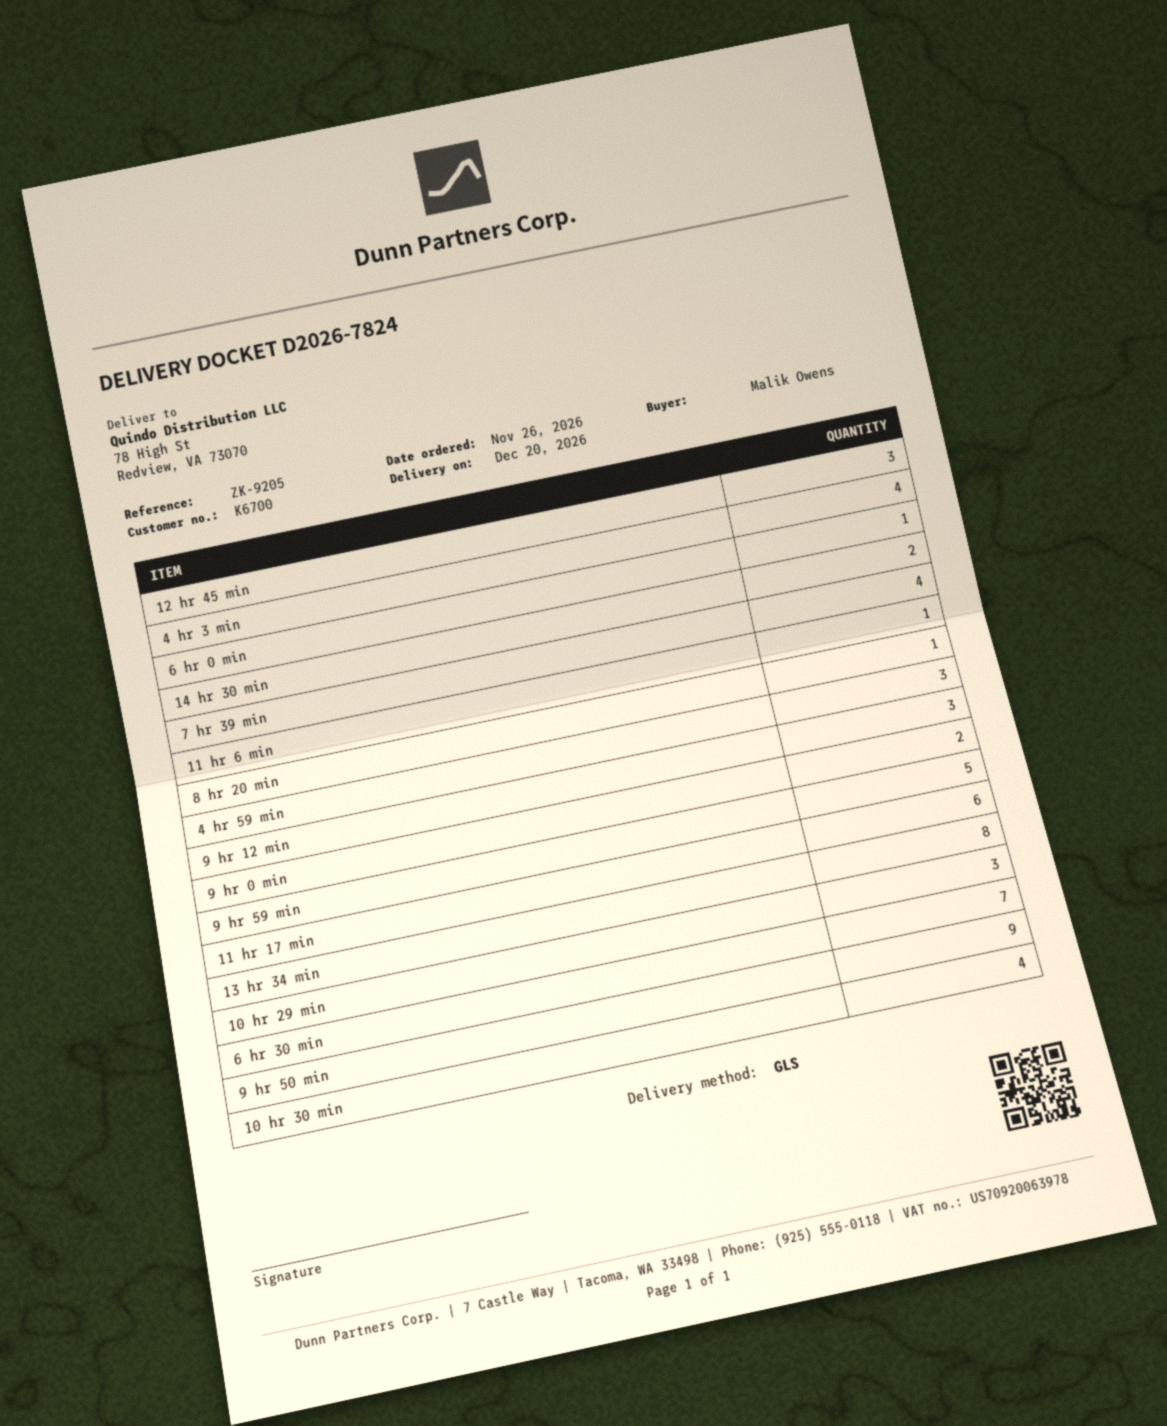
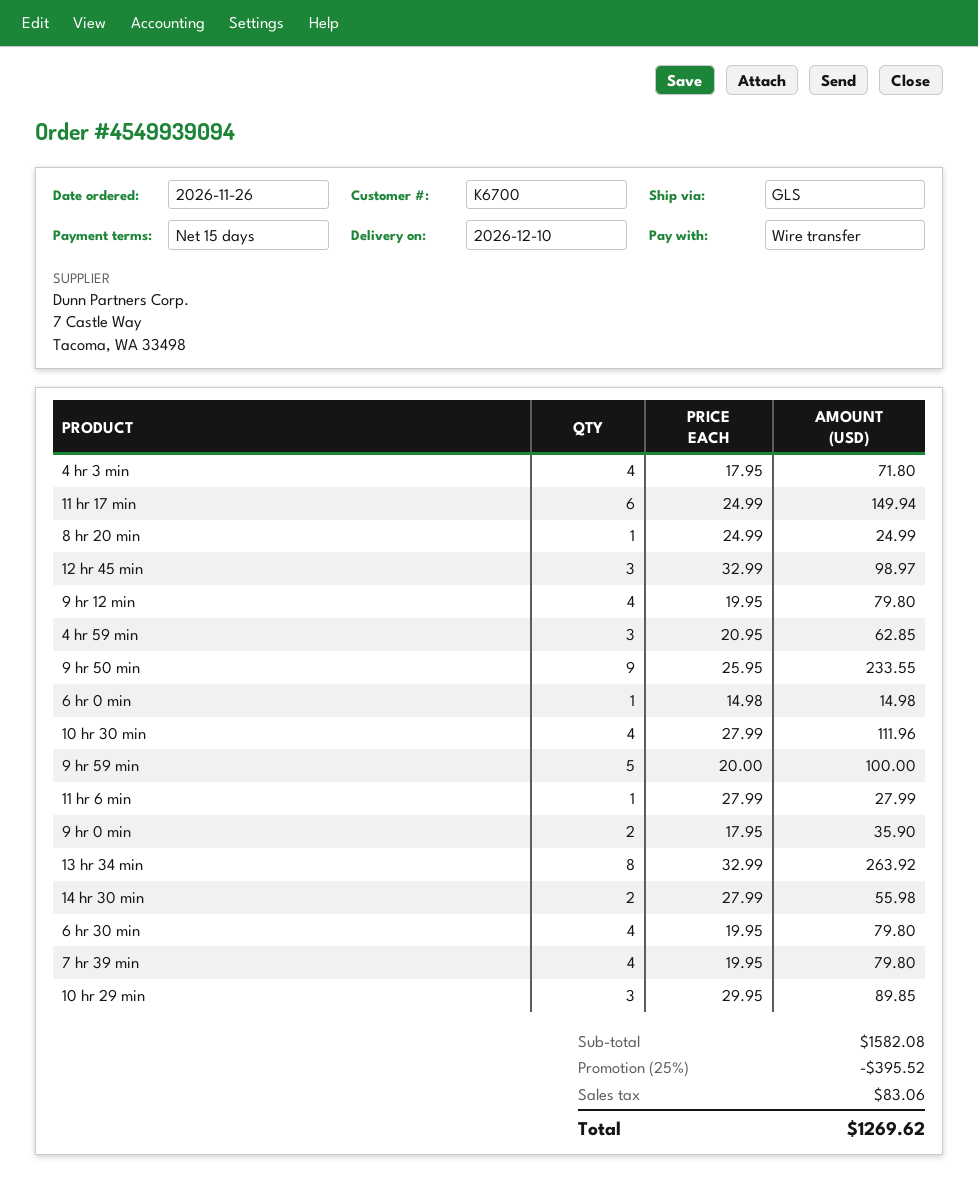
delivery date: 2026-12-20 -> 2026-12-10
9 hr 12 min: 3 -> 4
6 hr 30 min: 7 -> 4

